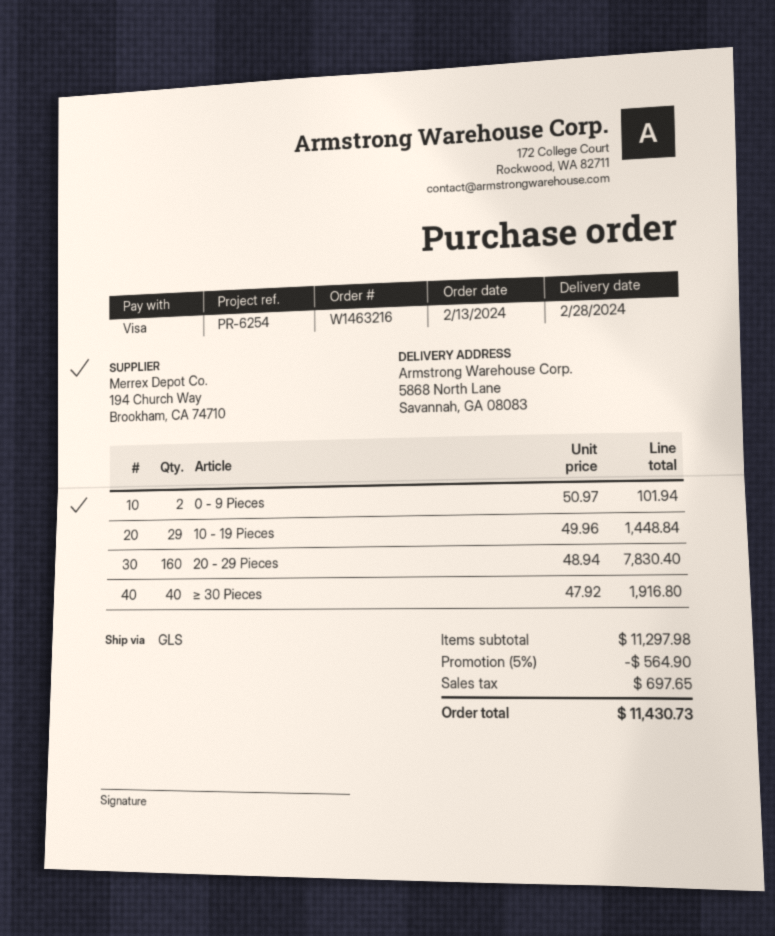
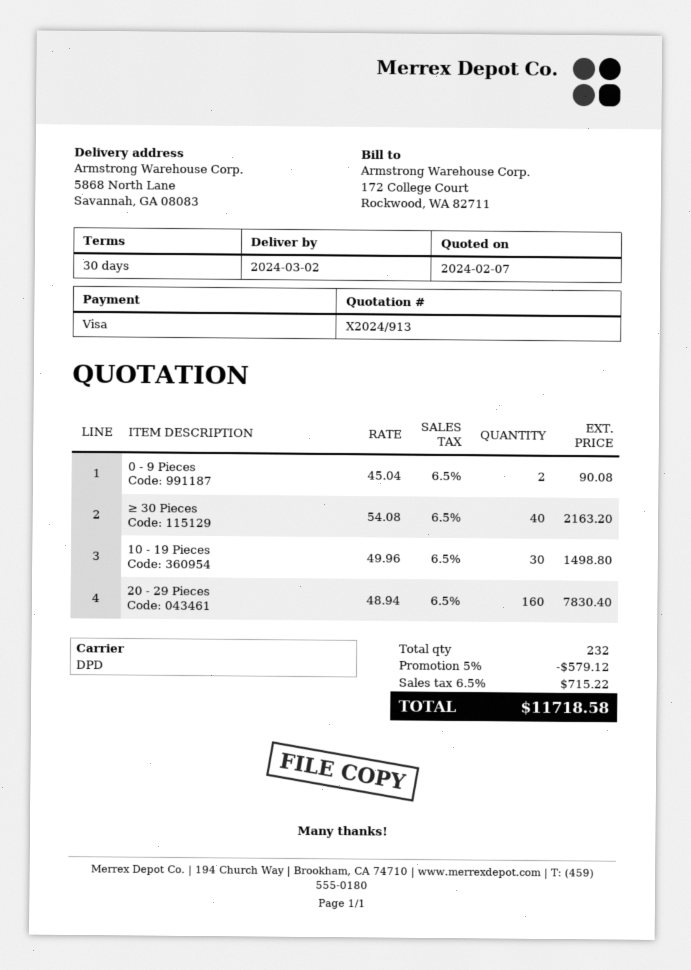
delivery date: 2024-02-28 -> 2024-03-02
shipping method: GLS -> DPD
0 - 9 Pieces: 2 x 50.97 = 101.94 -> 2 x 45.04 = 90.08
10 - 19 Pieces: 29 x 49.96 = 1448.84 -> 30 x 49.96 = 1498.80
≥ 30 Pieces: 40 x 47.92 = 1916.80 -> 40 x 54.08 = 2163.20
discount: 5% = 564.90 -> 5% = 579.12
tax: 697.65 -> 715.22
total: 11430.73 -> 11718.58

